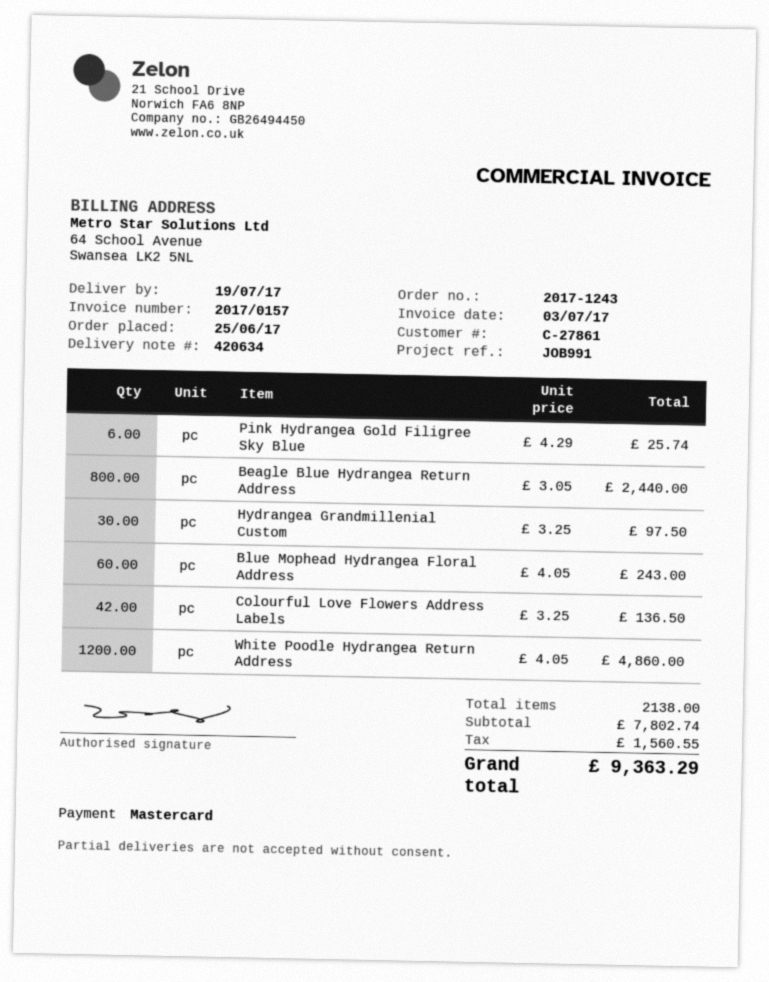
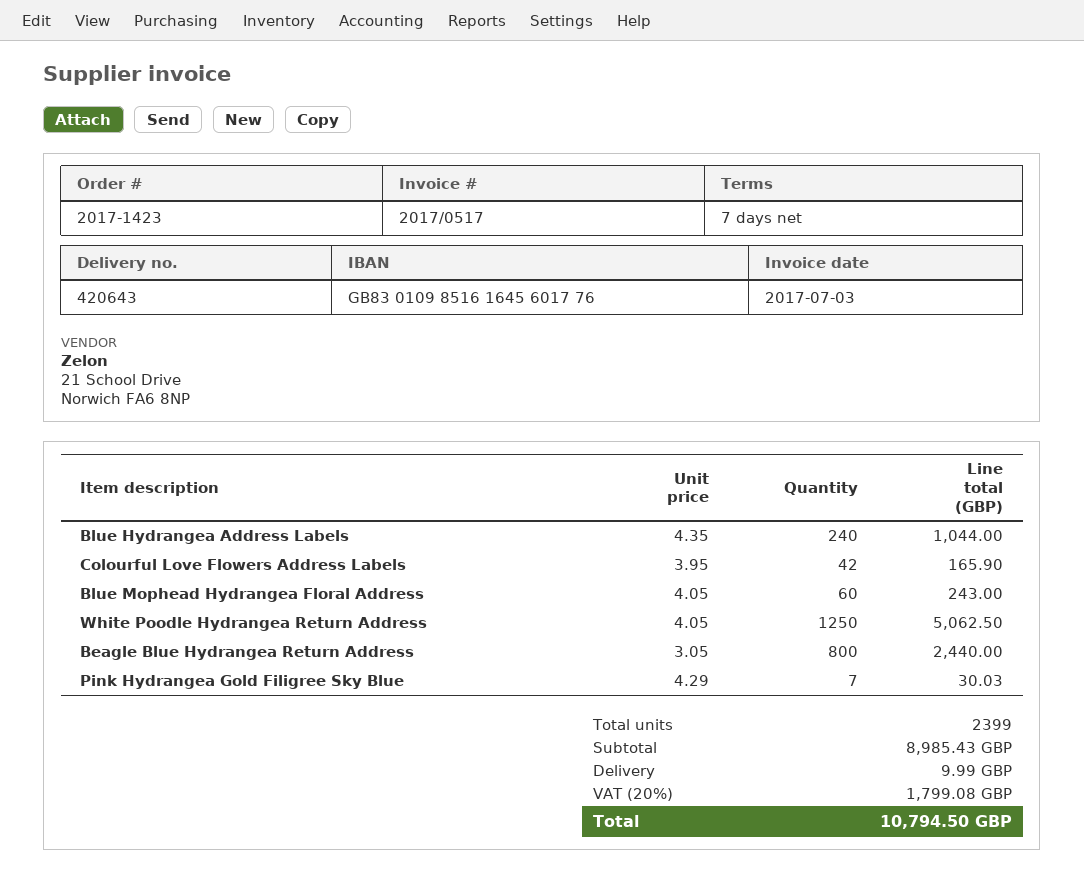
order number: 2017-1243 -> 2017-1423
delivery note number: 420634 -> 420643
invoice number: 2017/0157 -> 2017/0517
Pink Hydrangea Gold Filigree Sky Blue: 6 x 4.29 = 25.74 -> 7 x 4.29 = 30.03
Hydrangea Grandmillenial Custom: 30 x 3.25 = 97.50 -> none
Colourful Love Flowers Address Labels: 42 x 3.25 = 136.50 -> 42 x 3.95 = 165.90
White Poodle Hydrangea Return Address: 1200 x 4.05 = 4860.00 -> 1250 x 4.05 = 5062.50
Blue Hydrangea Address Labels: none -> 240 x 4.35 = 1044.00
total quantity: 2138 -> 2399
subtotal: 7802.74 -> 8985.43
shipping: none -> 9.99
tax: 1560.55 -> 1799.08
total: 9363.29 -> 10794.50

